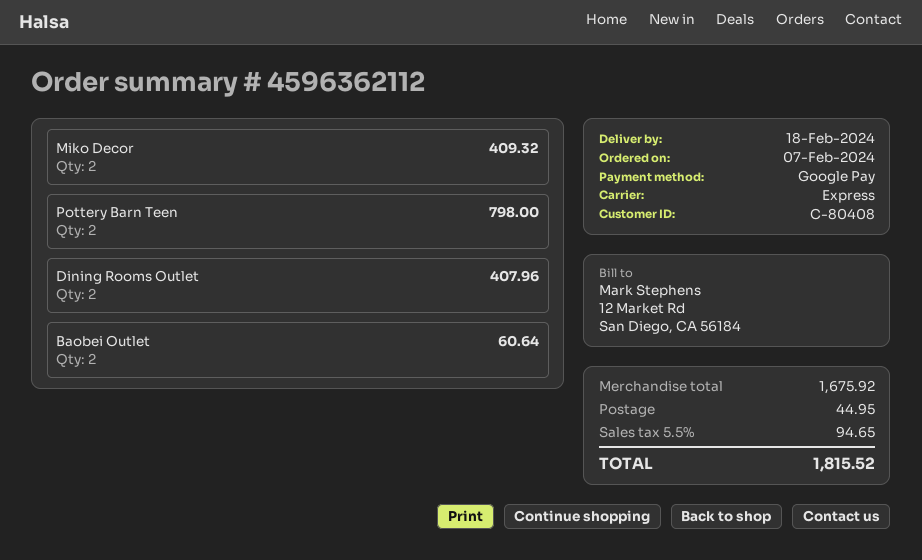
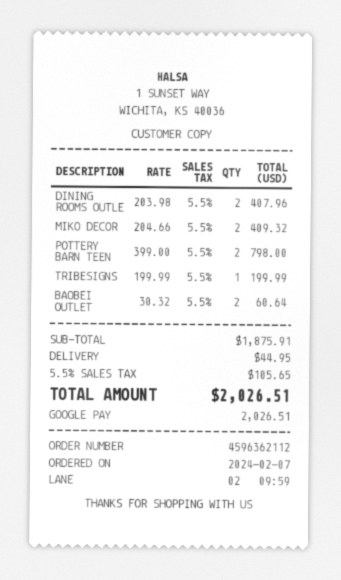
TRIBESIGNS: none -> 1 for 199.99
subtotal: 1675.92 -> 1875.91
tax: 5.5% = 94.65 -> 5.5% = 105.65
total: 1815.52 -> 2026.51

